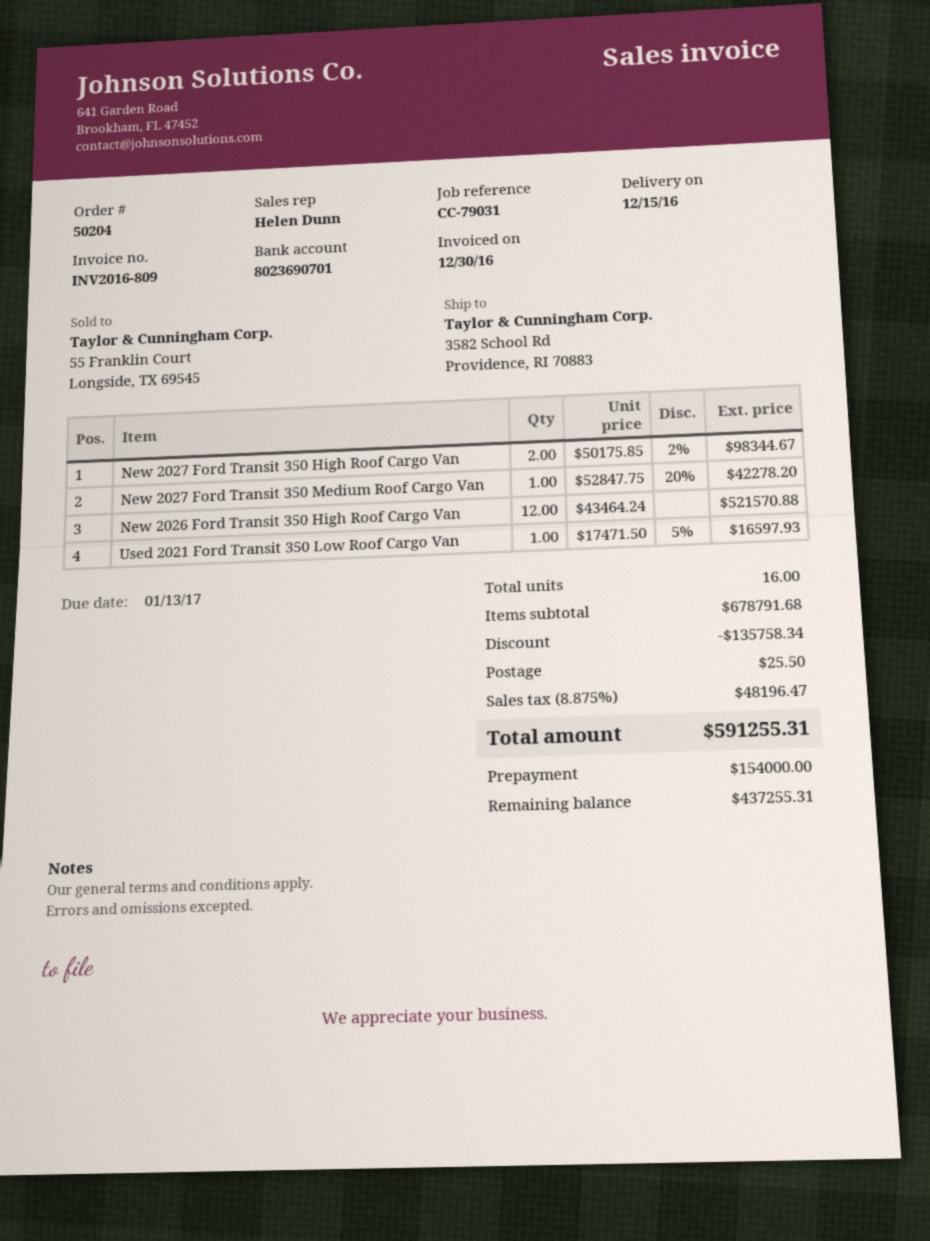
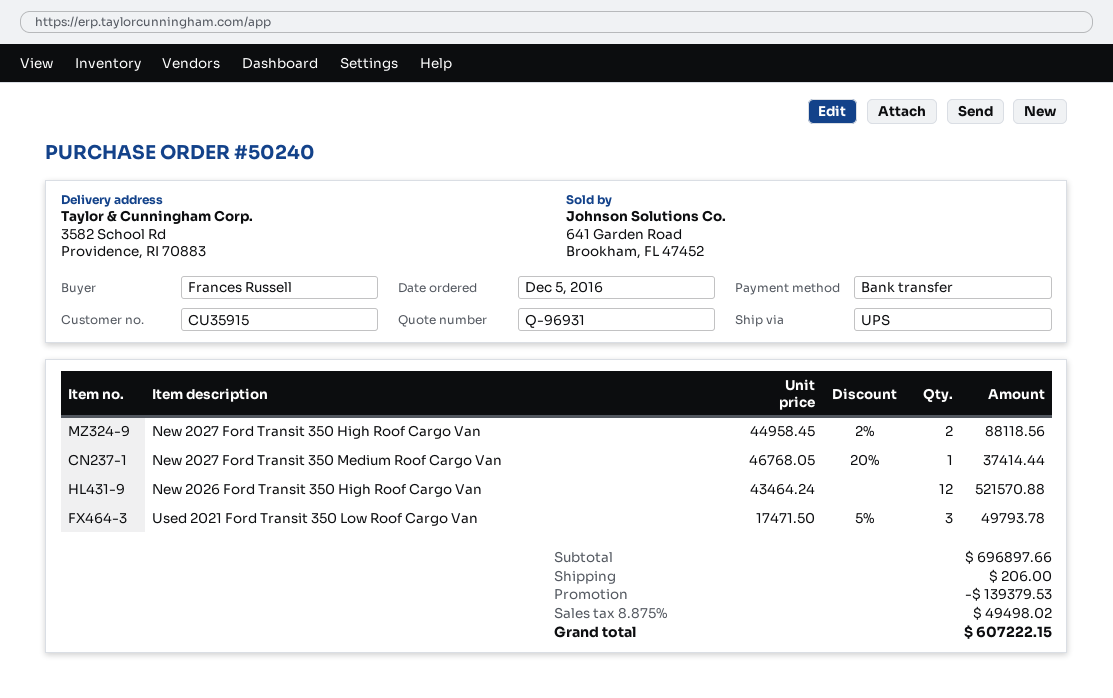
order number: 50204 -> 50240
New 2027 Ford Transit 350 High Roof Cargo Van: 2 x 50175.85 - 2% = 98344.67 -> 2 x 44958.45 - 2% = 88118.56
New 2027 Ford Transit 350 Medium Roof Cargo Van: 1 x 52847.75 - 20% = 42278.20 -> 1 x 46768.05 - 20% = 37414.44
Used 2021 Ford Transit 350 Low Roof Cargo Van: 1 x 17471.50 - 5% = 16597.93 -> 3 x 17471.50 - 5% = 49793.78
subtotal: 678791.68 -> 696897.66
discount: 135758.34 -> 139379.53
shipping: 25.50 -> 206.00
tax: 8.875% = 48196.47 -> 8.875% = 49498.02
total: 591255.31 -> 607222.15

